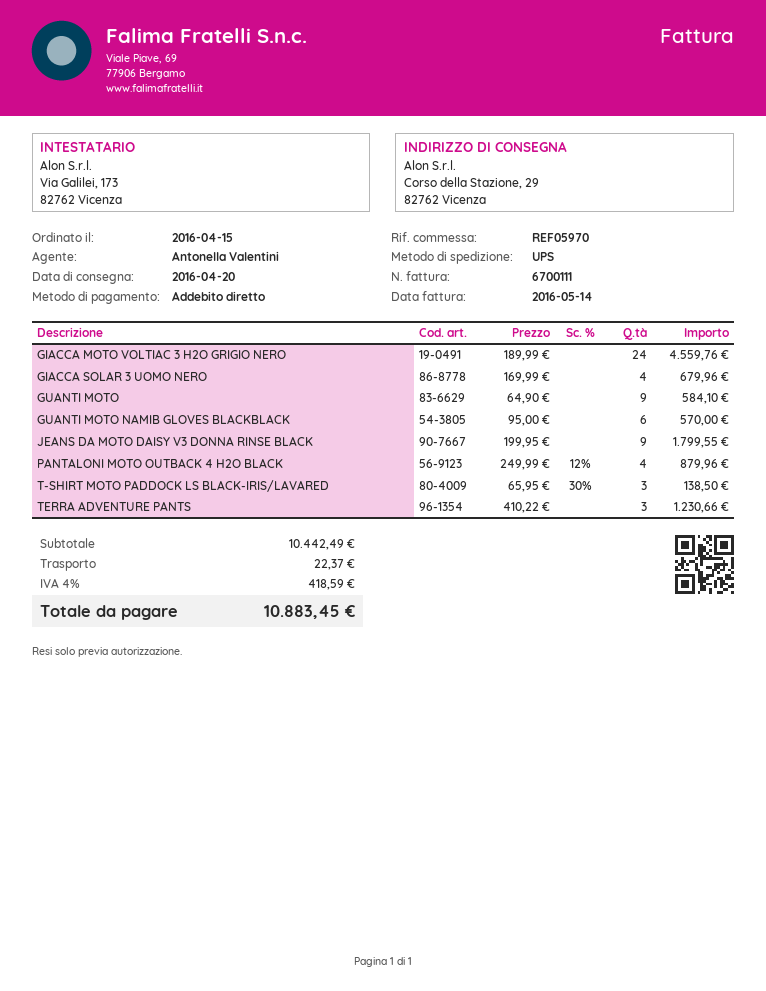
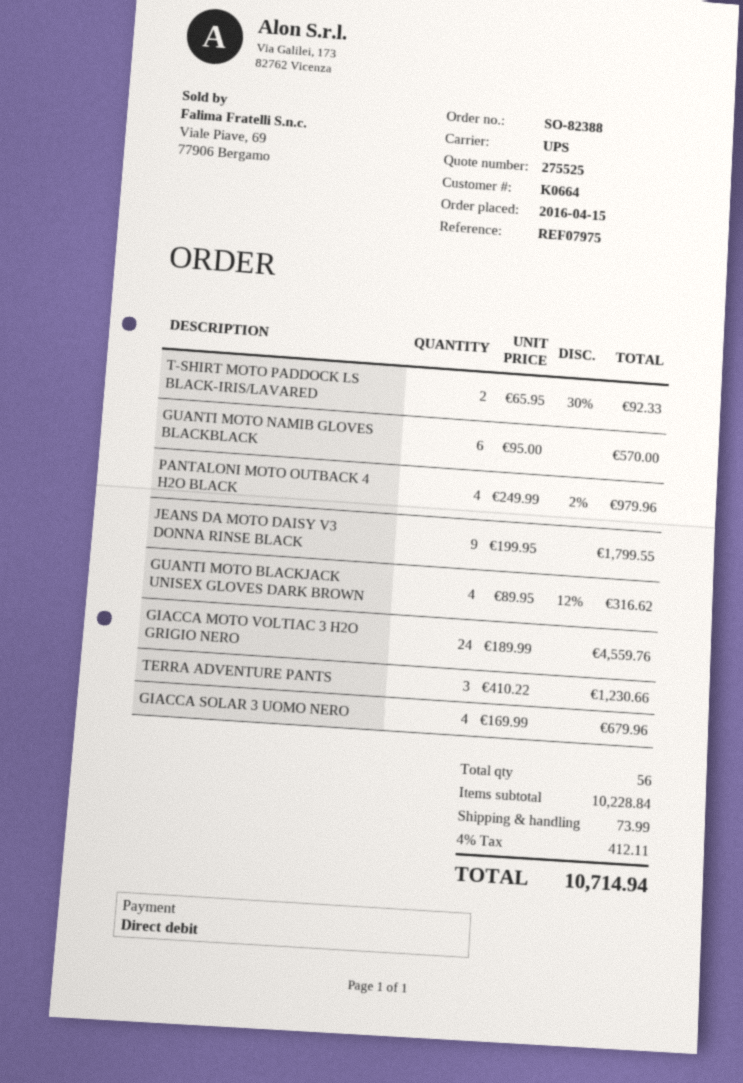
reference: REF05970 -> REF07975
GUANTI MOTO: 9 x 64.90 = 584.10 -> none
PANTALONI MOTO OUTBACK 4 H2O BLACK: 4 x 249.99 - 12% = 879.96 -> 4 x 249.99 - 2% = 979.96
T-SHIRT MOTO PADDOCK LS BLACK-IRIS/LAVARED: 3 x 65.95 - 30% = 138.50 -> 2 x 65.95 - 30% = 92.33
GUANTI MOTO BLACKJACK UNISEX GLOVES DARK BROWN: none -> 4 x 89.95 - 12% = 316.62
subtotal: 10442.49 -> 10228.84
shipping: 22.37 -> 73.99
tax: 4% = 418.59 -> 4% = 412.11
total: 10883.45 -> 10714.94

